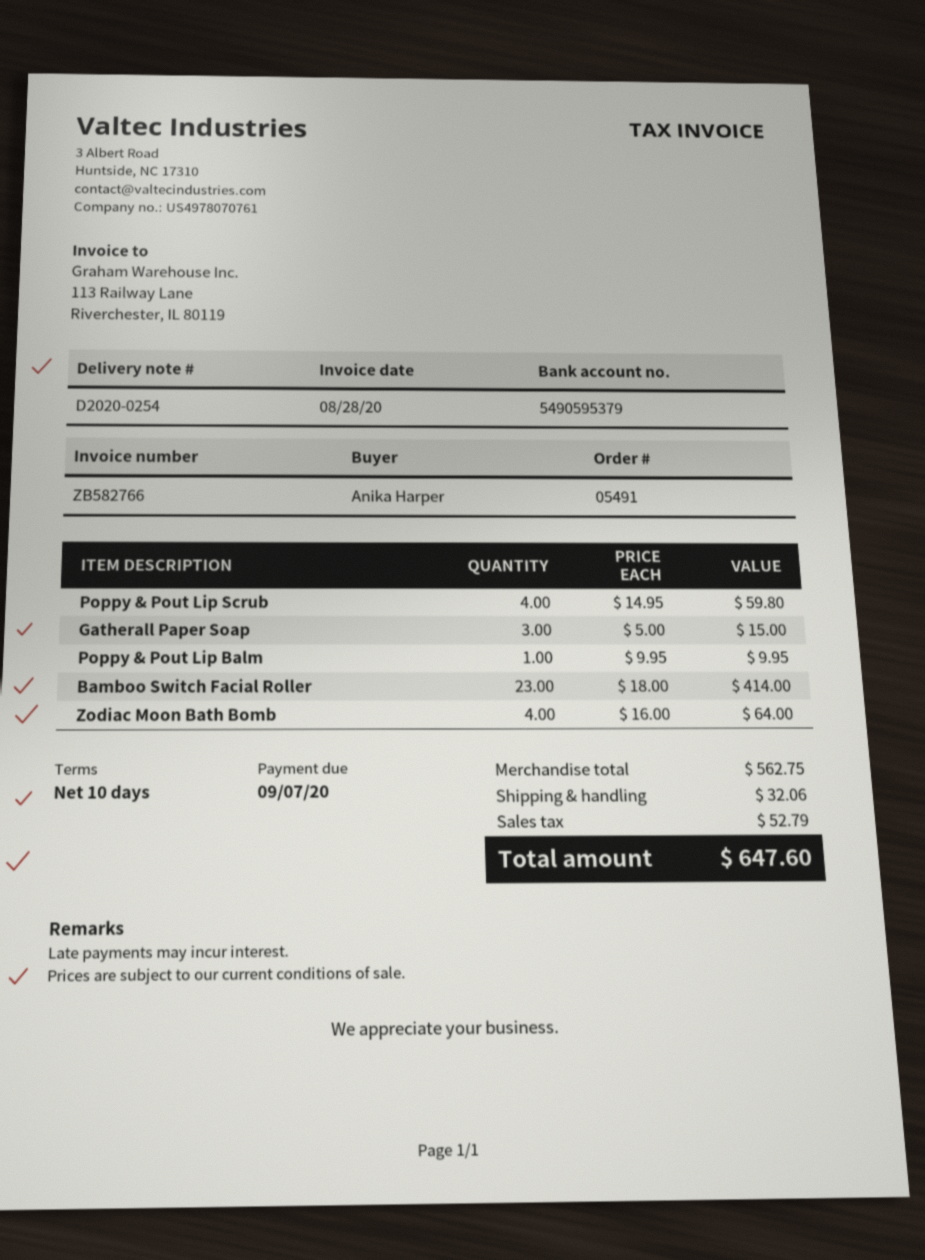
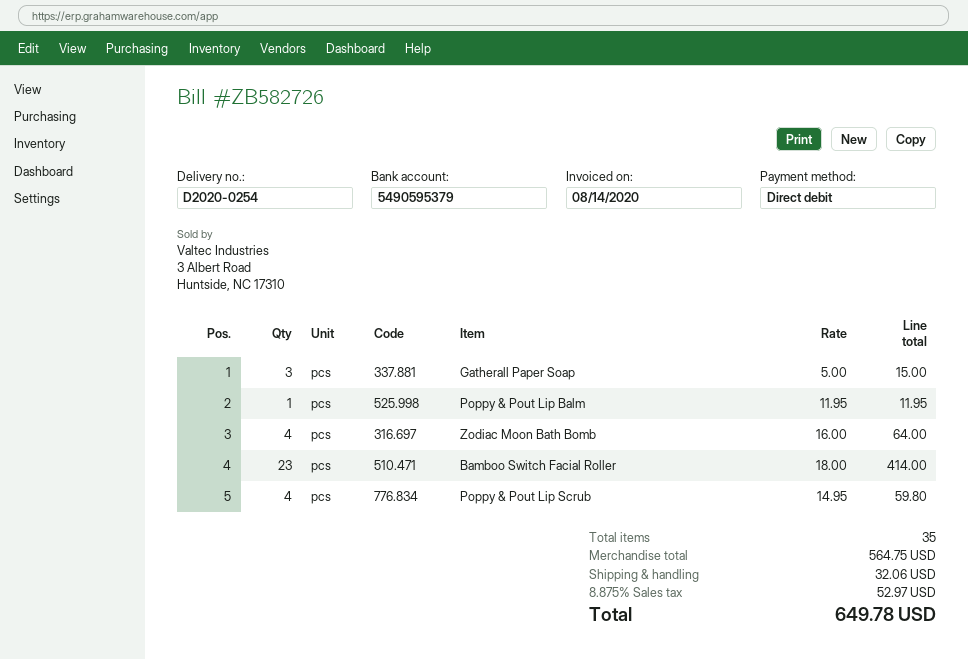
invoice number: ZB582766 -> ZB582726
invoice date: 2020-08-28 -> 2020-08-14
Poppy & Pout Lip Balm: 1 x 9.95 = 9.95 -> 1 x 11.95 = 11.95
subtotal: 562.75 -> 564.75
tax: 52.79 -> 52.97
total: 647.60 -> 649.78

